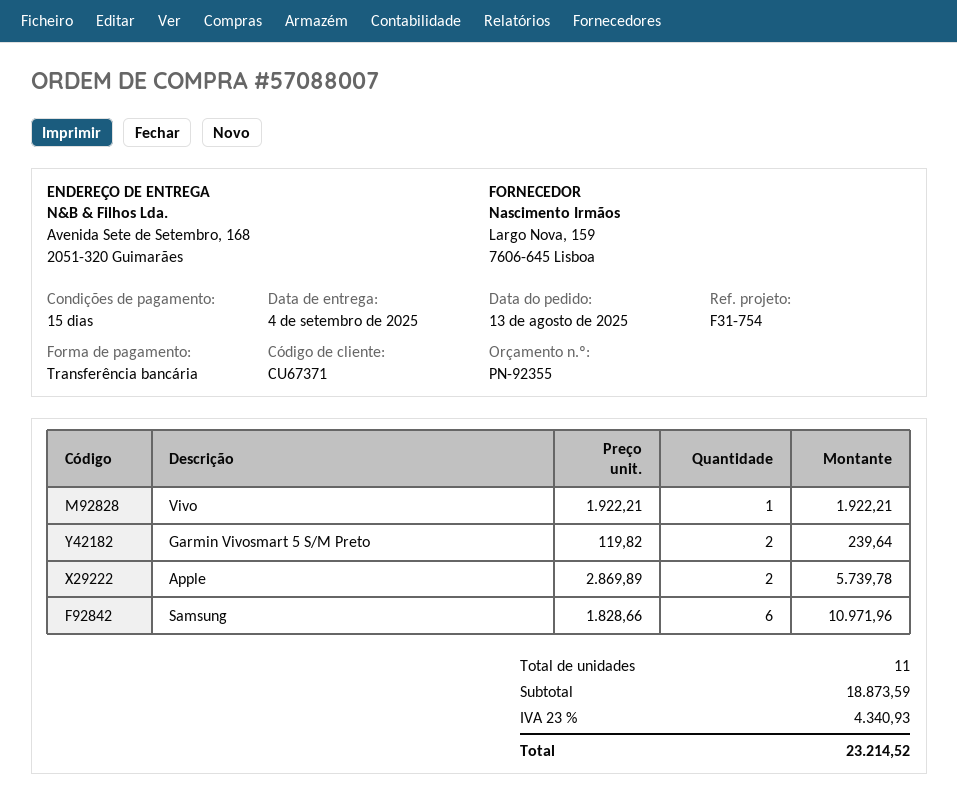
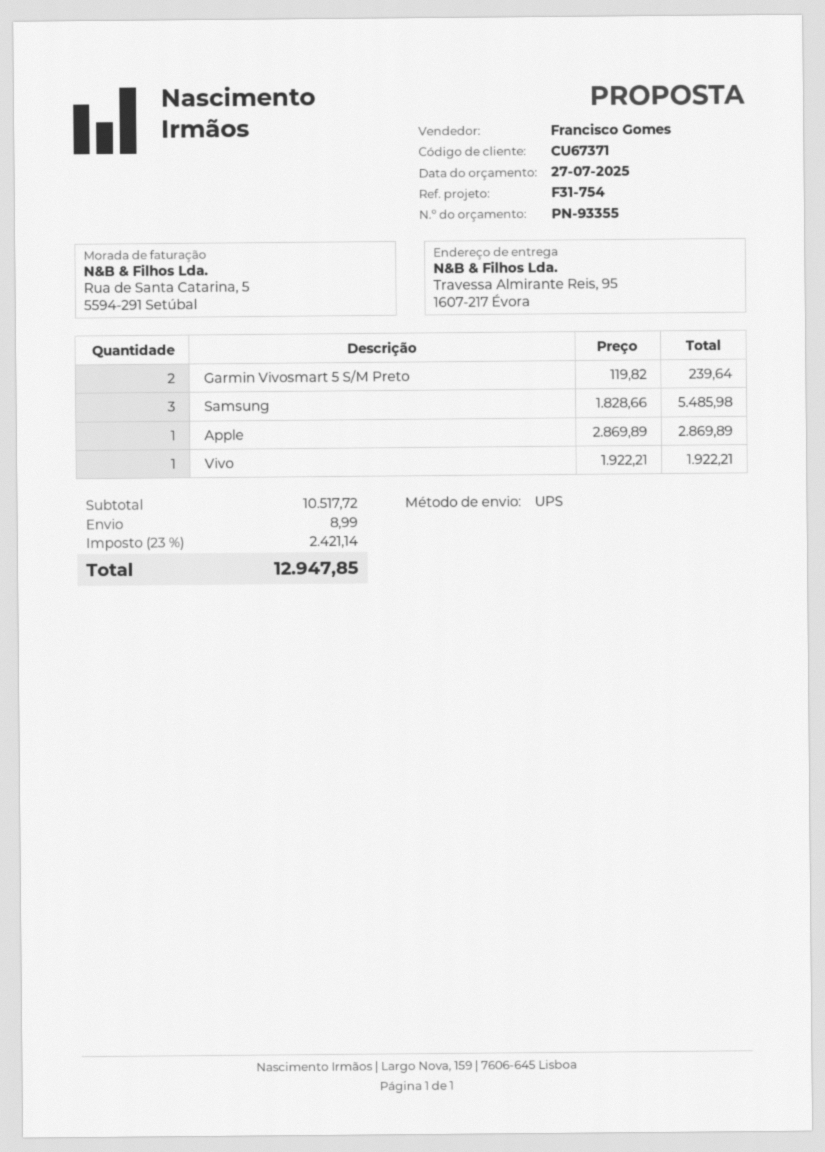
quote number: PN-92355 -> PN-93355
ship to: Avenida Sete de Setembro, 168, 2051-320 Guimarães -> Travessa Almirante Reis, 95, 1607-217 Évora
Apple: 2 x 2869.89 = 5739.78 -> 1 x 2869.89 = 2869.89
Samsung: 6 x 1828.66 = 10971.96 -> 3 x 1828.66 = 5485.98
subtotal: 18873.59 -> 10517.72
shipping: none -> 8.99
tax: 23% = 4340.93 -> 23% = 2421.14
total: 23214.52 -> 12947.85

